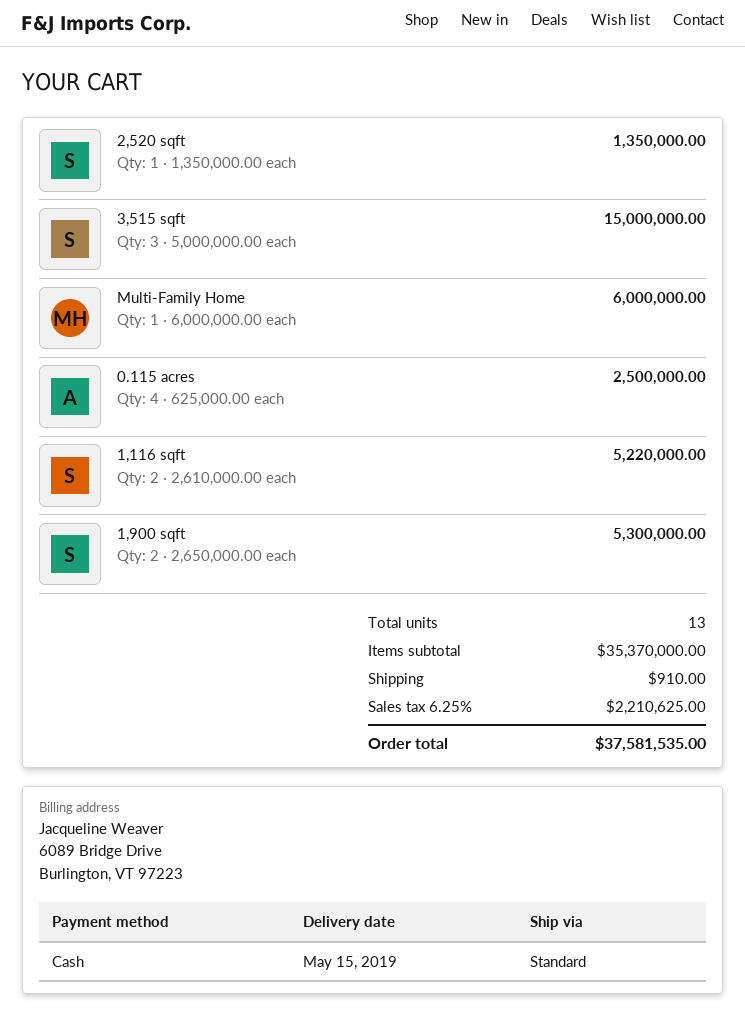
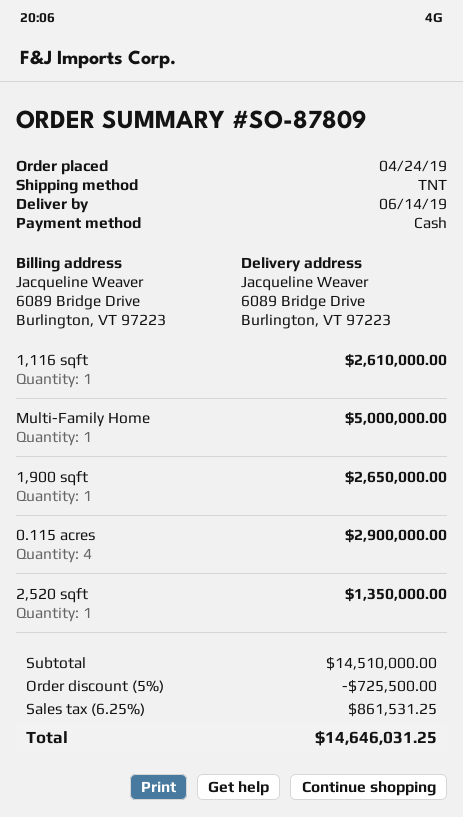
delivery date: 2019-05-15 -> 2019-06-14
shipping method: standard -> TNT
3,515 sqft: 3 for 15000000.00 -> none
Multi-Family Home: 1 for 6000000.00 -> 1 for 5000000.00
0.115 acres: 4 for 2500000.00 -> 4 for 2900000.00
1,116 sqft: 2 for 5220000.00 -> 1 for 2610000.00
1,900 sqft: 2 for 5300000.00 -> 1 for 2650000.00
subtotal: 35370000.00 -> 14510000.00
discount: none -> 5% = 725500.00
shipping: 910.00 -> none
tax: 6.25% = 2210625.00 -> 6.25% = 861531.25
total: 37581535.00 -> 14646031.25

